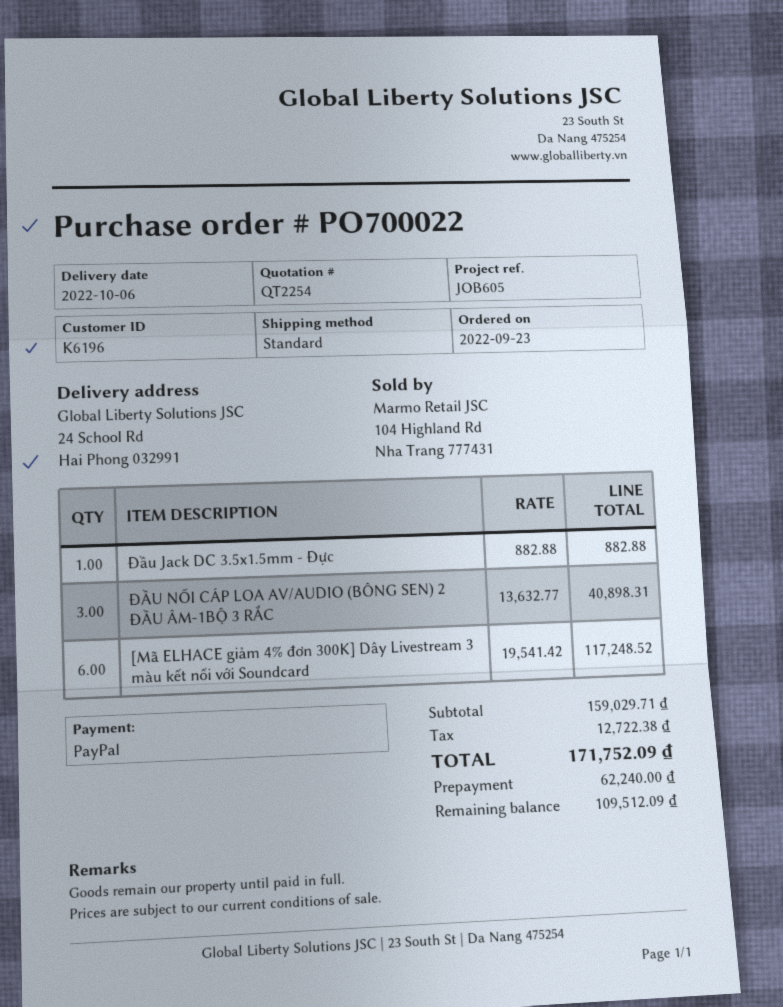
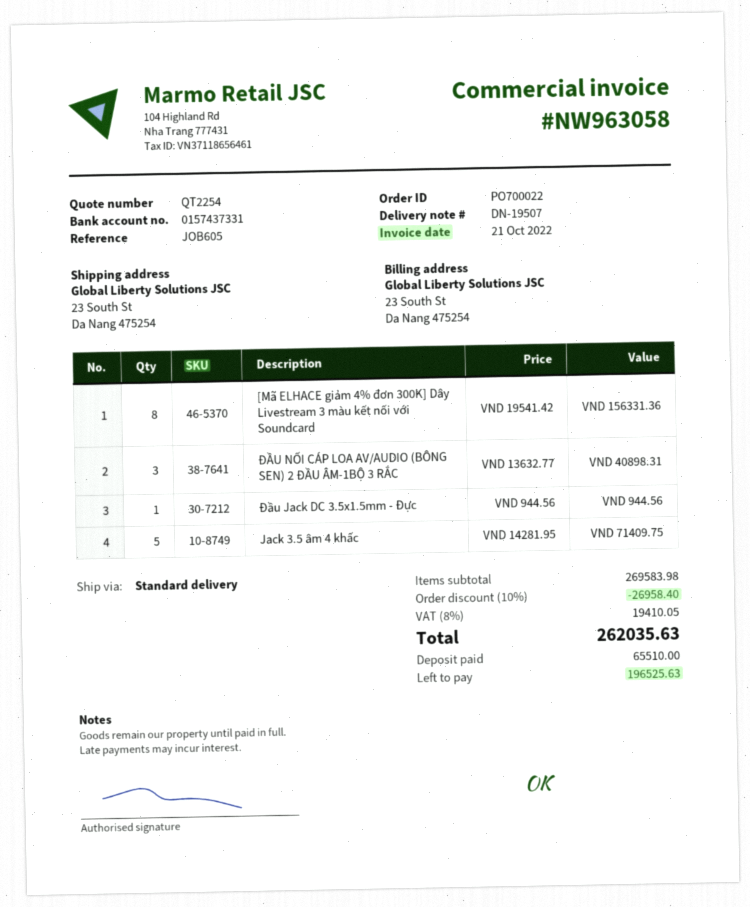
ship to: 24 School Rd, Hai Phong 032991 -> 23 South St, Da Nang 475254
Đầu Jack DC 3.5x1.5mm - Đực: 1 x 882.88 = 882.88 -> 1 x 944.56 = 944.56
[Mã ELHACE giảm 4% đơn 300K] Dây Livestream 3 màu kết nối với Soundcard: 6 x 19541.42 = 117248.52 -> 8 x 19541.42 = 156331.36
Jack 3.5 âm 4 khấc: none -> 5 x 14281.95 = 71409.75
subtotal: 159029.71 -> 269583.98
discount: none -> 10% = 26958.40
tax: 12722.38 -> 19410.05
total: 171752.09 -> 262035.63
deposit: 62240.00 -> 65510.00
balance: 109512.09 -> 196525.63

